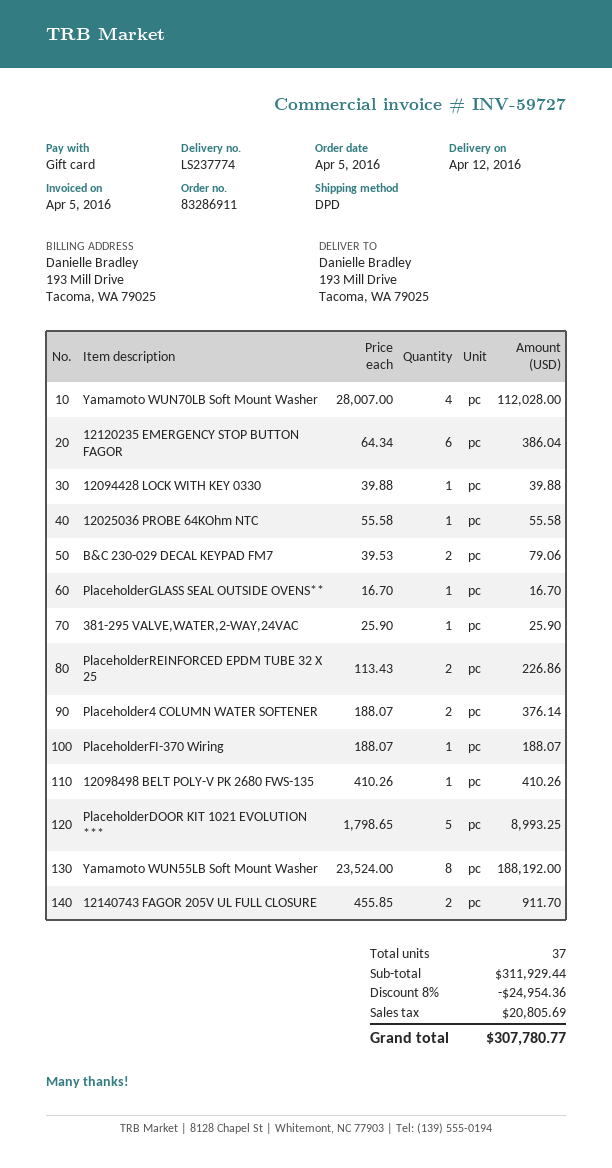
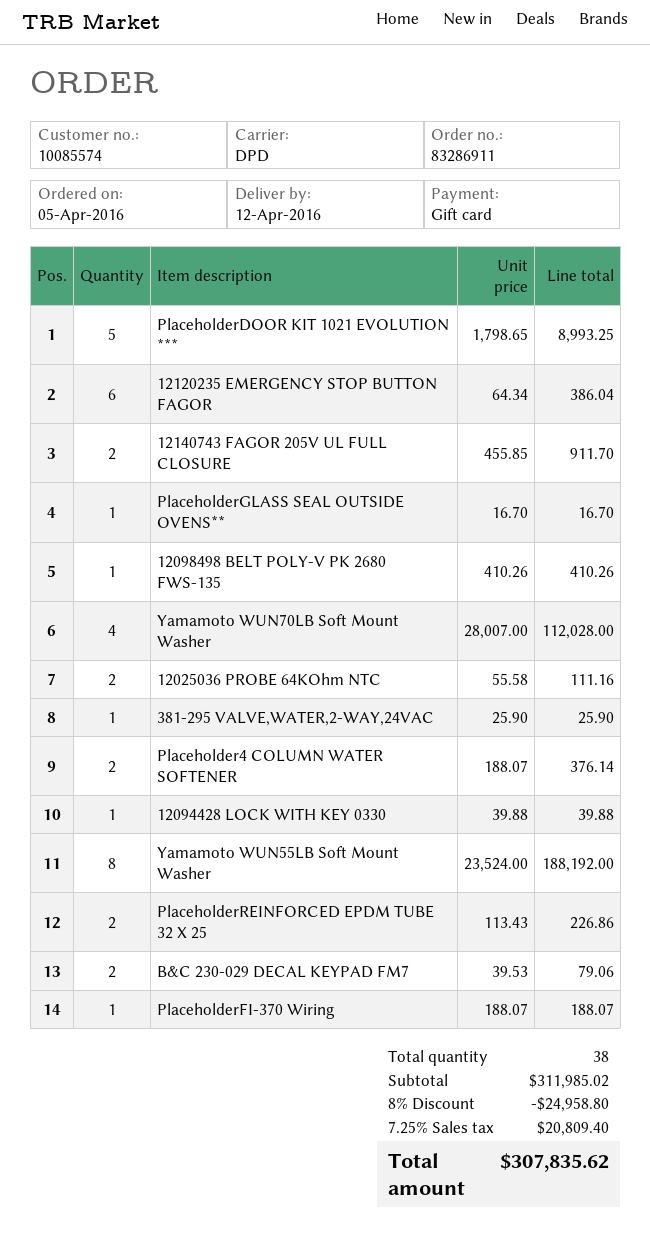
12025036 PROBE 64KOhm NTC: 1 x 55.58 = 55.58 -> 2 x 55.58 = 111.16
total quantity: 37 -> 38
subtotal: 311929.44 -> 311985.02
discount: 8% = 24954.36 -> 8% = 24958.80
tax: 20805.69 -> 20809.40
total: 307780.77 -> 307835.62

